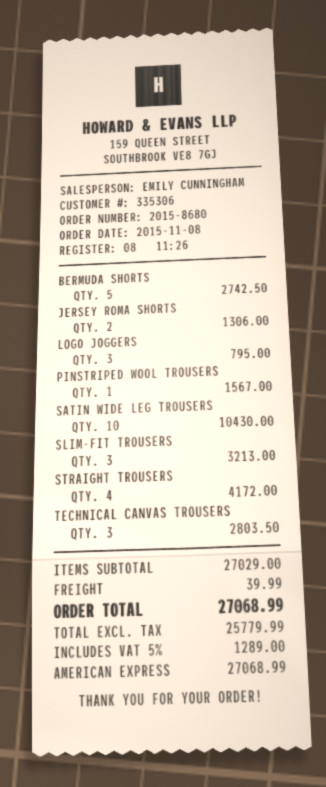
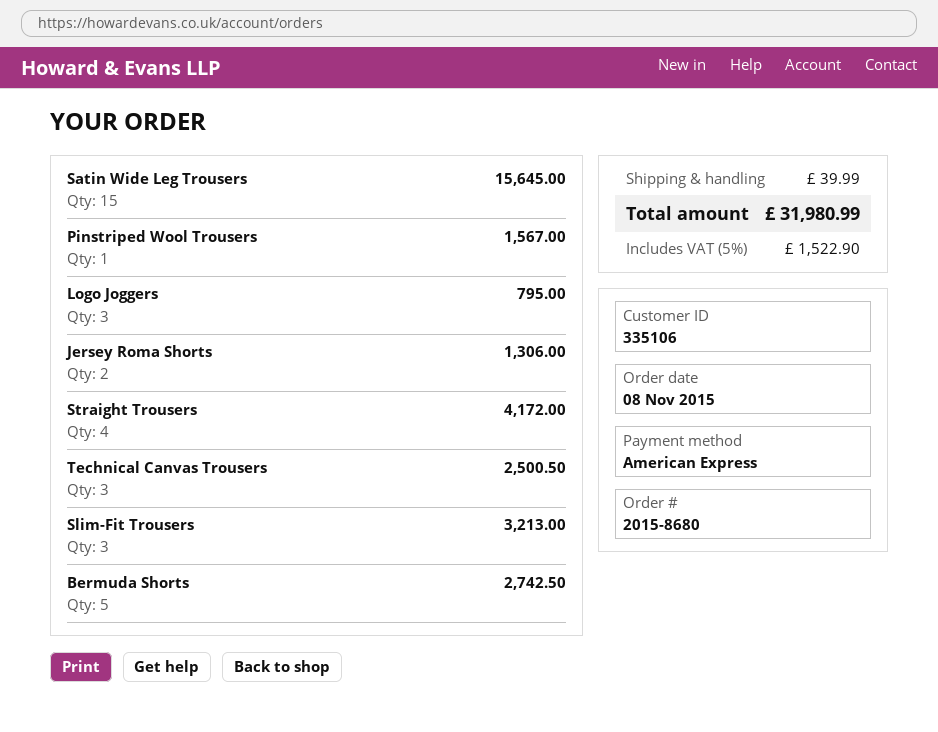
customer number: 335306 -> 335106
SATIN WIDE LEG TROUSERS: 10 for 10430.00 -> 15 for 15645.00
TECHNICAL CANVAS TROUSERS: 3 for 2803.50 -> 3 for 2500.50
tax: 5% = 1289.00 -> 5% = 1522.90
total: 27068.99 -> 31980.99

